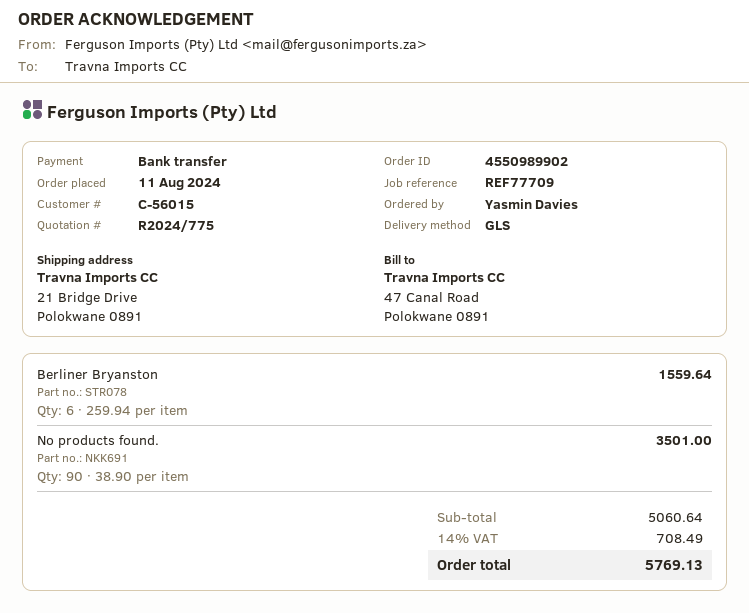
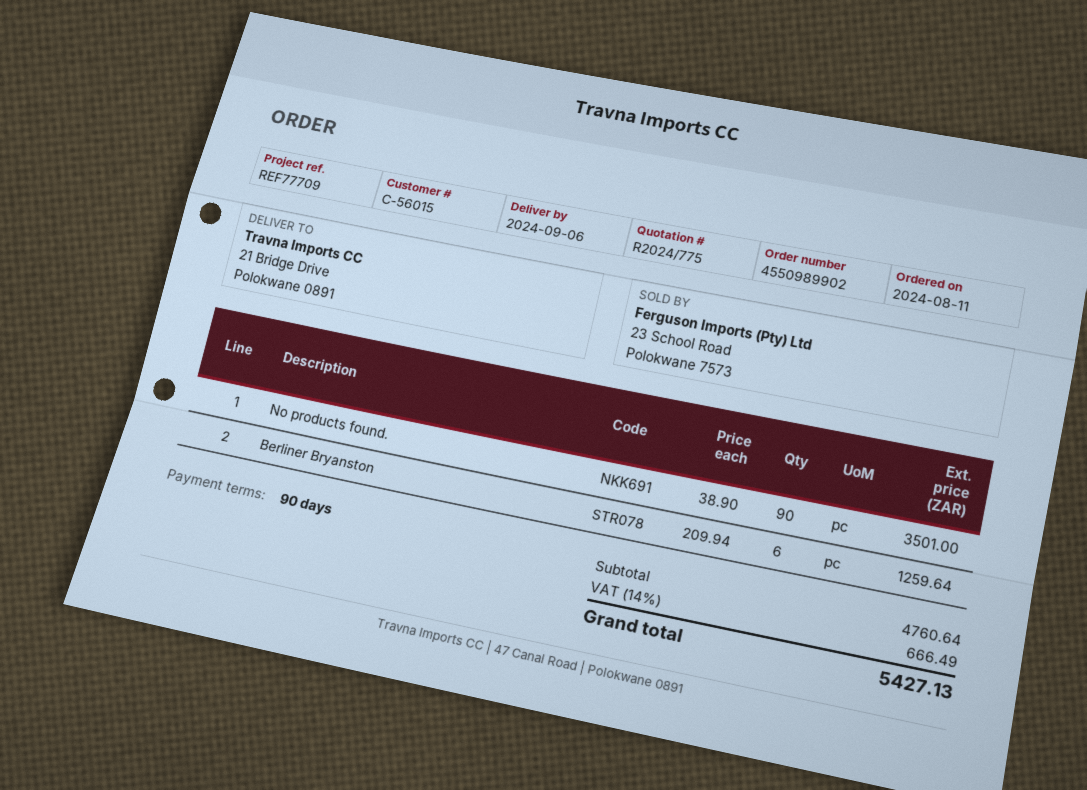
Berliner Bryanston: 6 x 259.94 = 1559.64 -> 6 x 209.94 = 1259.64
subtotal: 5060.64 -> 4760.64
tax: 14% = 708.49 -> 14% = 666.49
total: 5769.13 -> 5427.13

